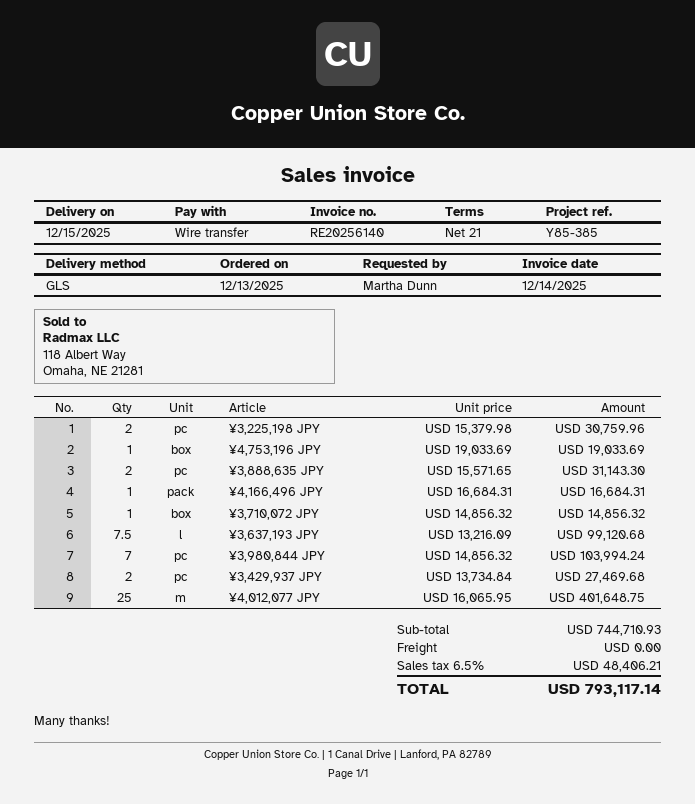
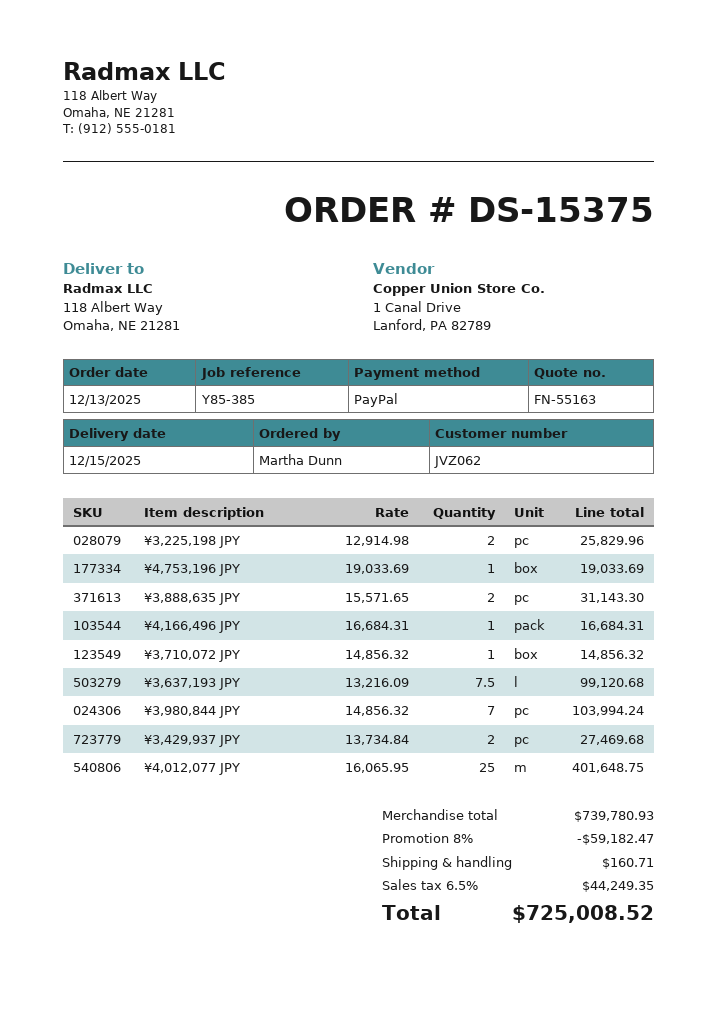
payment method: bank transfer -> PayPal
¥3,225,198 JPY: 2 x 15379.98 = 30759.96 -> 2 x 12914.98 = 25829.96
subtotal: 744710.93 -> 739780.93
discount: none -> 8% = 59182.47
shipping: 0.00 -> 160.71
tax: 6.5% = 48406.21 -> 6.5% = 44249.35
total: 793117.14 -> 725008.52

